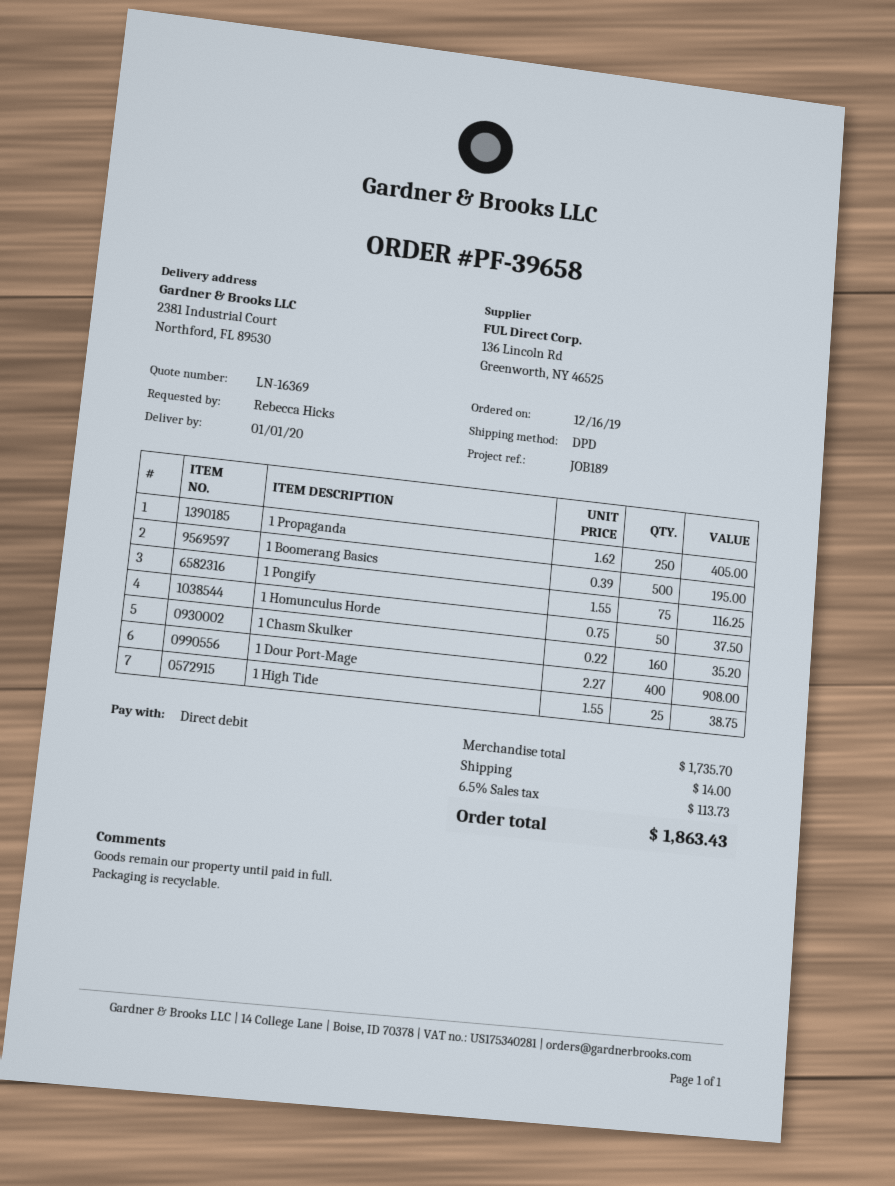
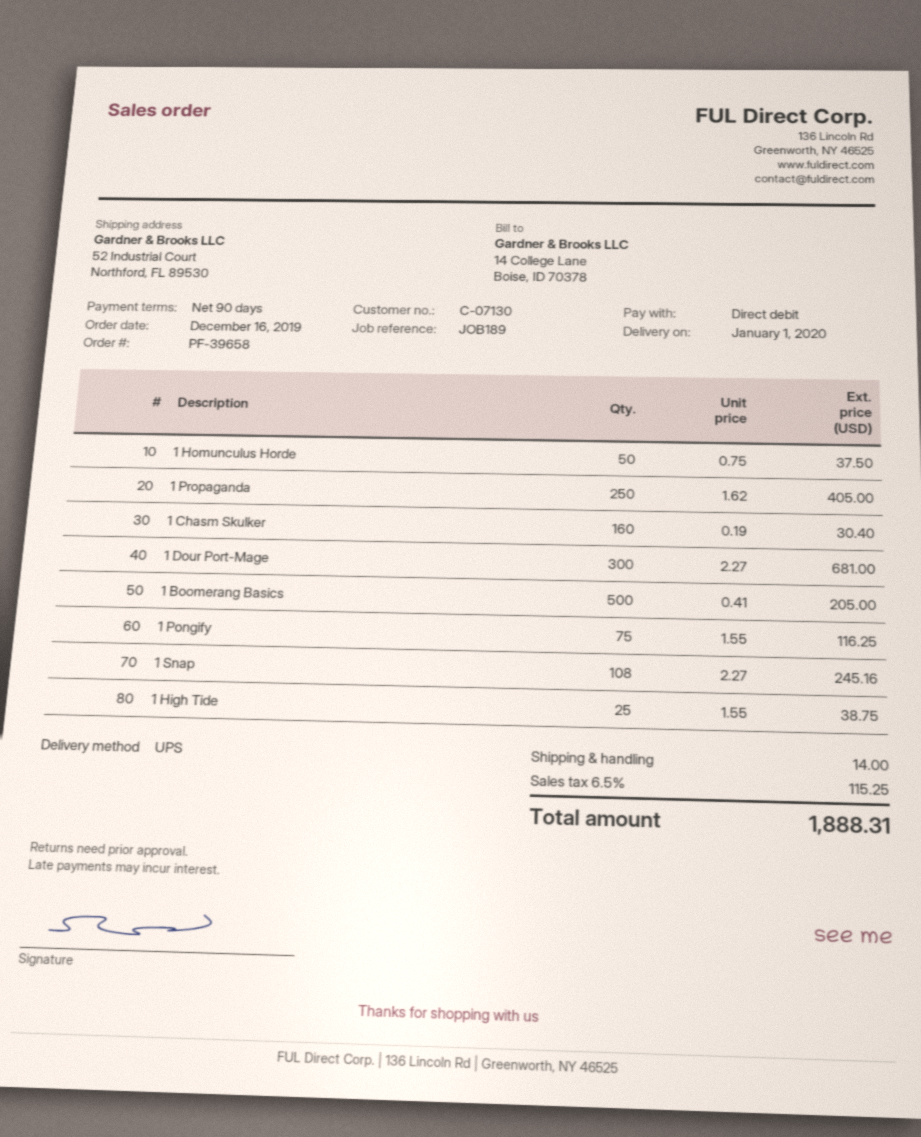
shipping method: DPD -> UPS
ship to: 2381 Industrial Court, Northford, FL 89530 -> 52 Industrial Court, Northford, FL 89530
1 Boomerang Basics: 500 x 0.39 = 195.00 -> 500 x 0.41 = 205.00
1 Chasm Skulker: 160 x 0.22 = 35.20 -> 160 x 0.19 = 30.40
1 Dour Port-Mage: 400 x 2.27 = 908.00 -> 300 x 2.27 = 681.00
1 Snap: none -> 108 x 2.27 = 245.16
tax: 6.5% = 113.73 -> 6.5% = 115.25
total: 1863.43 -> 1888.31

